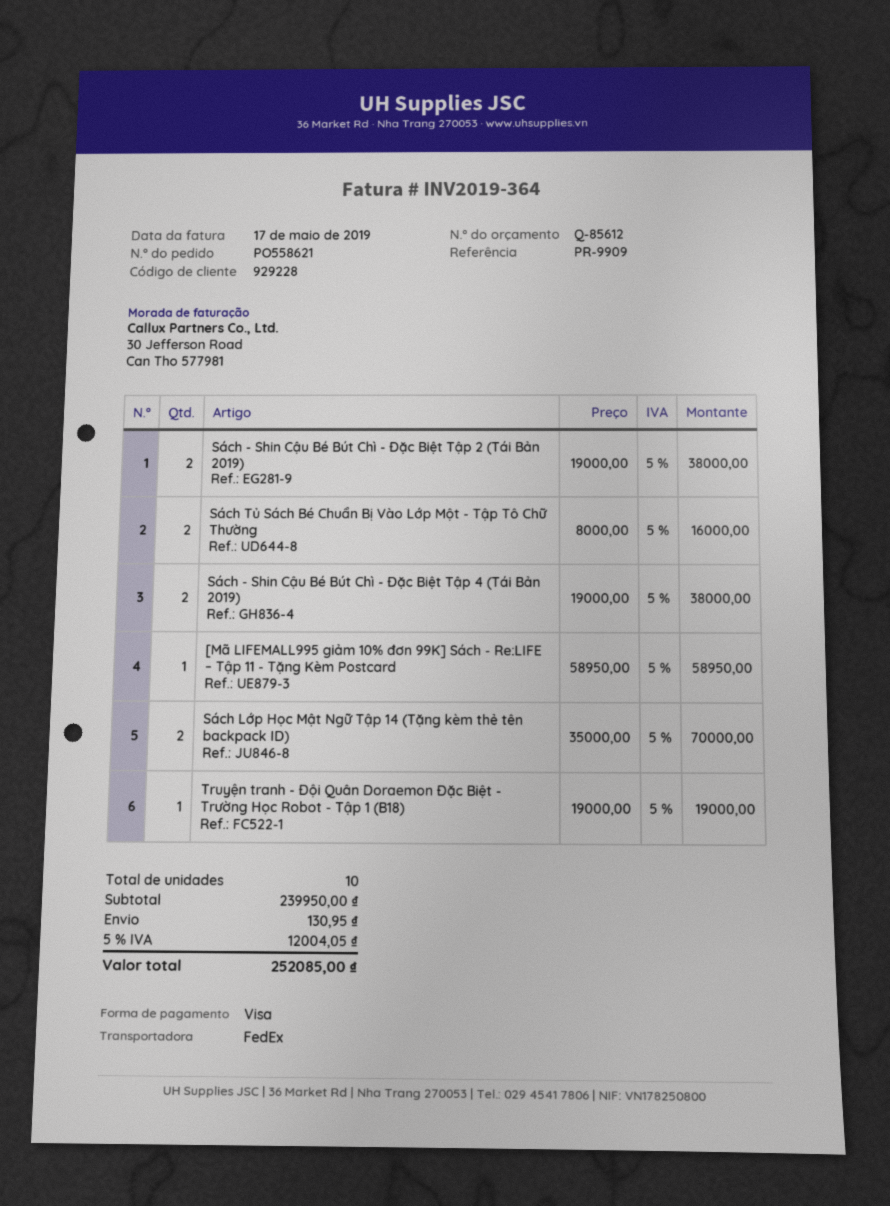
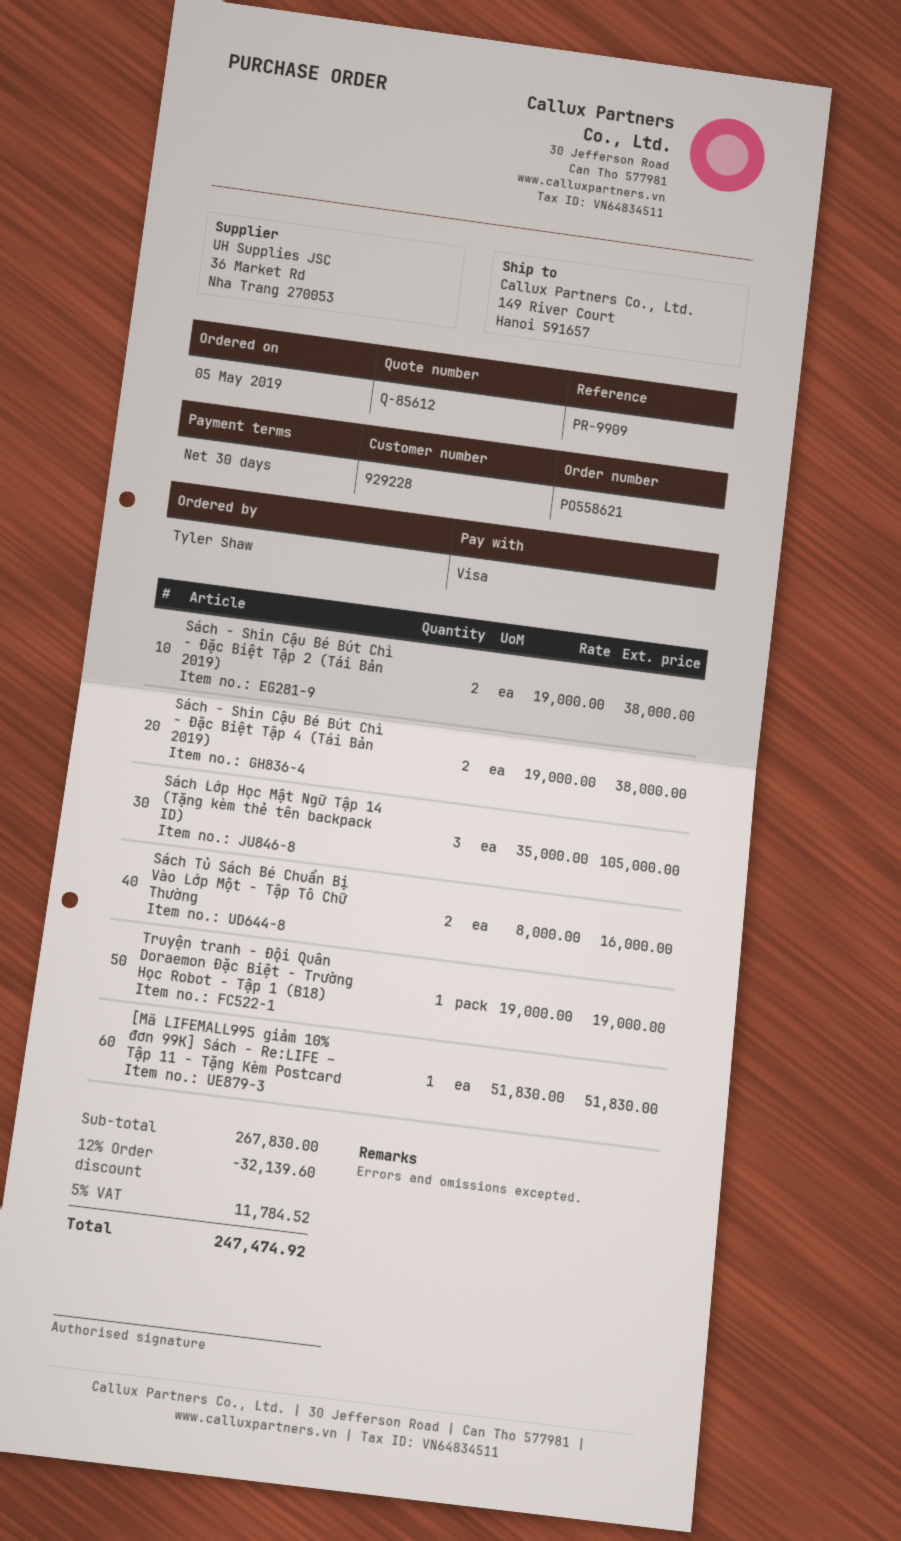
[Mã LIFEMALL995 giảm 10% đơn 99K] Sách - Re:LIFE – Tập 11 - Tặng Kèm Postcard: 1 x 58950.00 = 58950.00 -> 1 x 51830.00 = 51830.00
Sách Lớp Học Mật Ngữ Tập 14 (Tặng kèm thẻ tên backpack ID): 2 x 35000.00 = 70000.00 -> 3 x 35000.00 = 105000.00
subtotal: 239950.00 -> 267830.00
discount: none -> 12% = 32139.60
shipping: 130.95 -> none
tax: 5% = 12004.05 -> 5% = 11784.52
total: 252085.00 -> 247474.92

